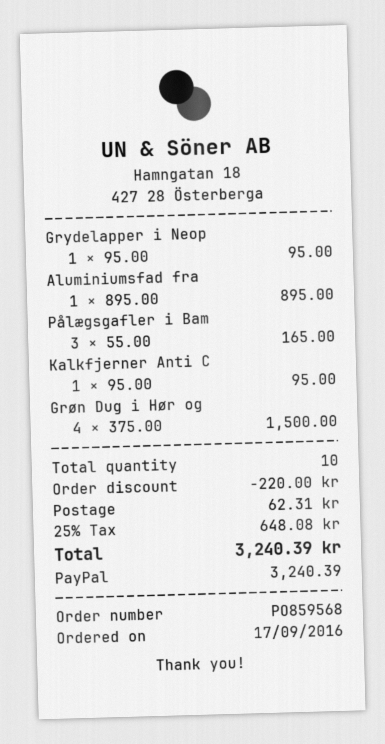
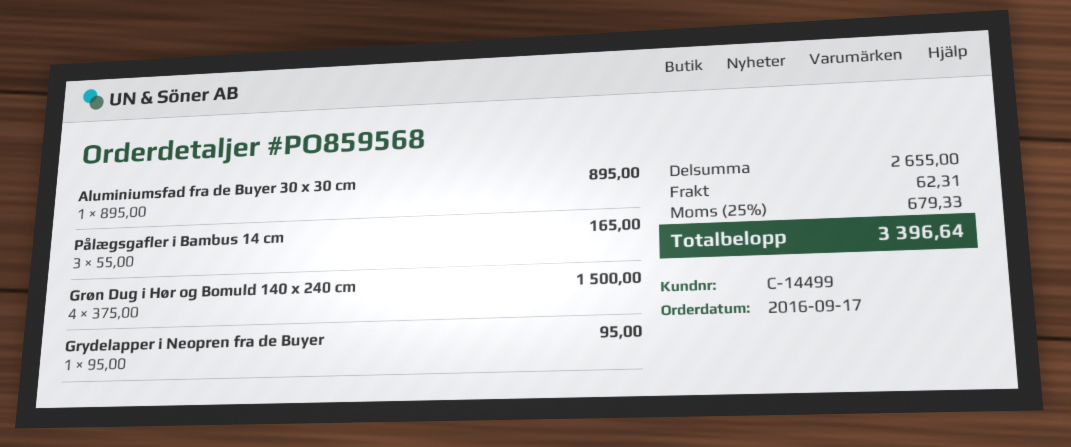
Kalkfjerner Anti C: 1 x 95.00 = 95.00 -> none
discount: 220.00 -> none
tax: 25% = 648.08 -> 25% = 679.33
total: 3240.39 -> 3396.64

